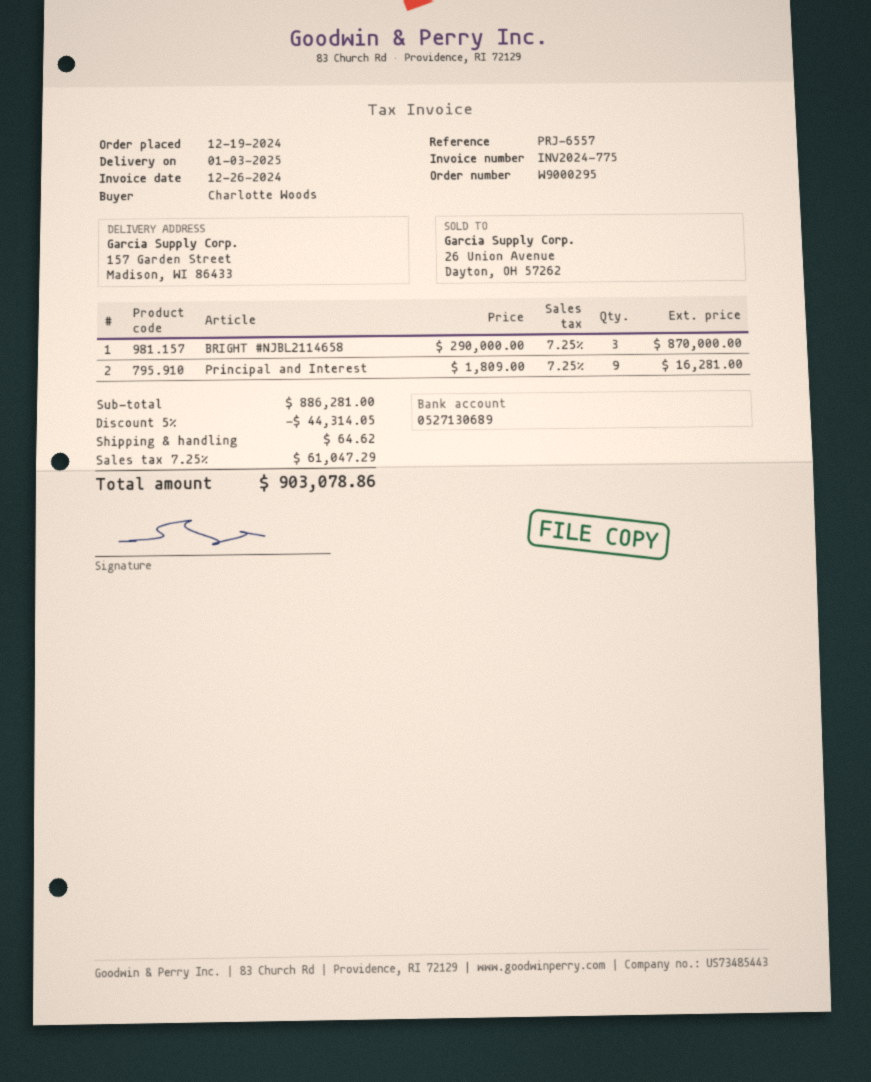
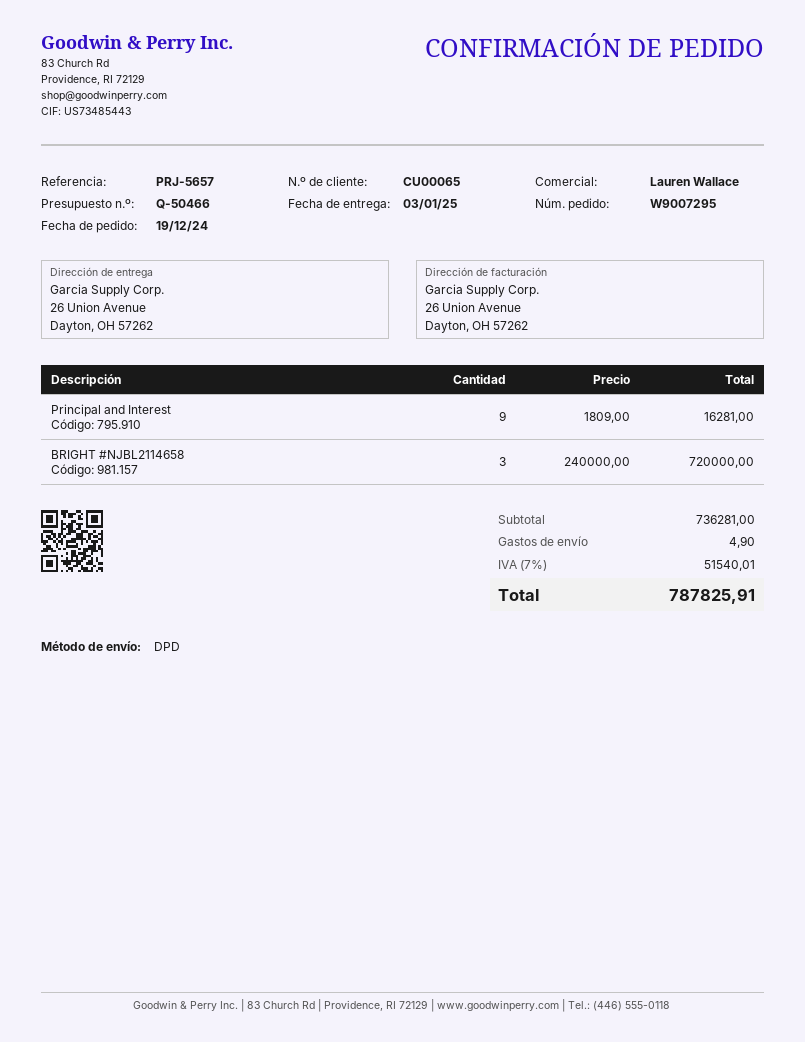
order number: W9000295 -> W9007295
reference: PRJ-6557 -> PRJ-5657
ship to: 157 Garden Street, Madison, WI 86433 -> 26 Union Avenue, Dayton, OH 57262
BRIGHT #NJBL2114658: 3 x 290000.00 = 870000.00 -> 3 x 240000.00 = 720000.00
subtotal: 886281.00 -> 736281.00
discount: 5% = 44314.05 -> none
shipping: 64.62 -> 4.90
tax: 7.25% = 61047.29 -> 7% = 51540.01
total: 903078.86 -> 787825.91

